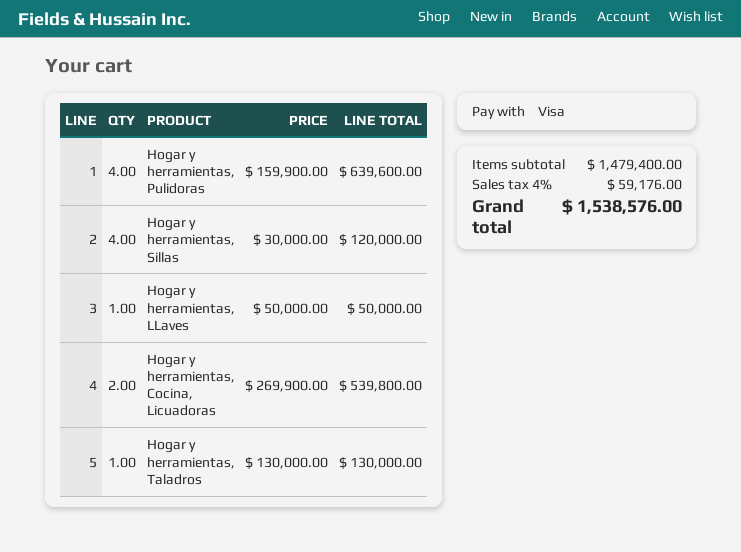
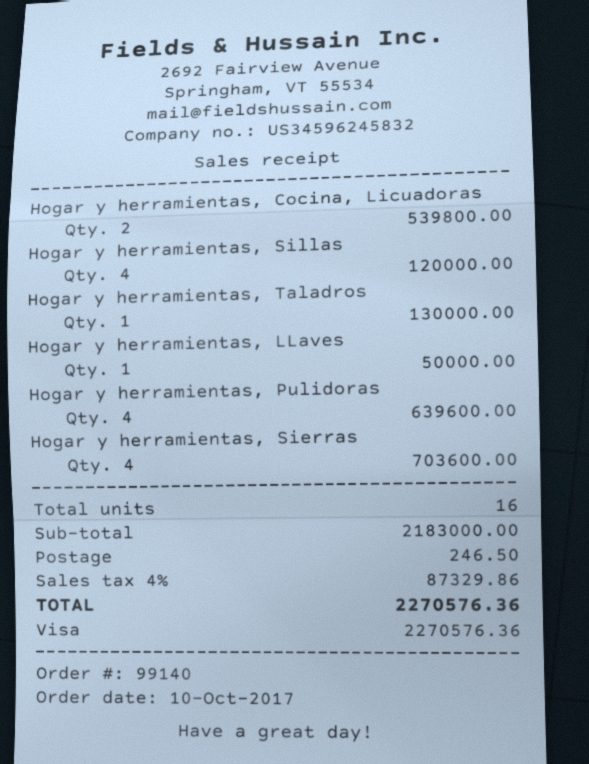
Hogar y herramientas, Sierras: none -> 4 for 703600.00
subtotal: 1479400.00 -> 2183000.00
shipping: none -> 246.50
tax: 4% = 59176.00 -> 4% = 87329.86
total: 1538576.00 -> 2270576.36

